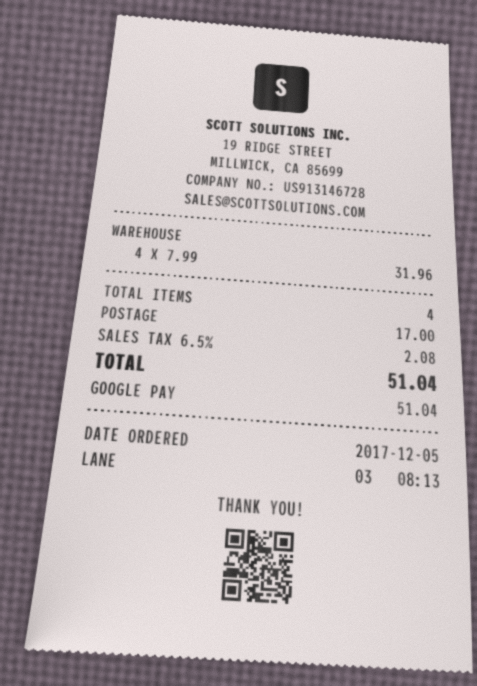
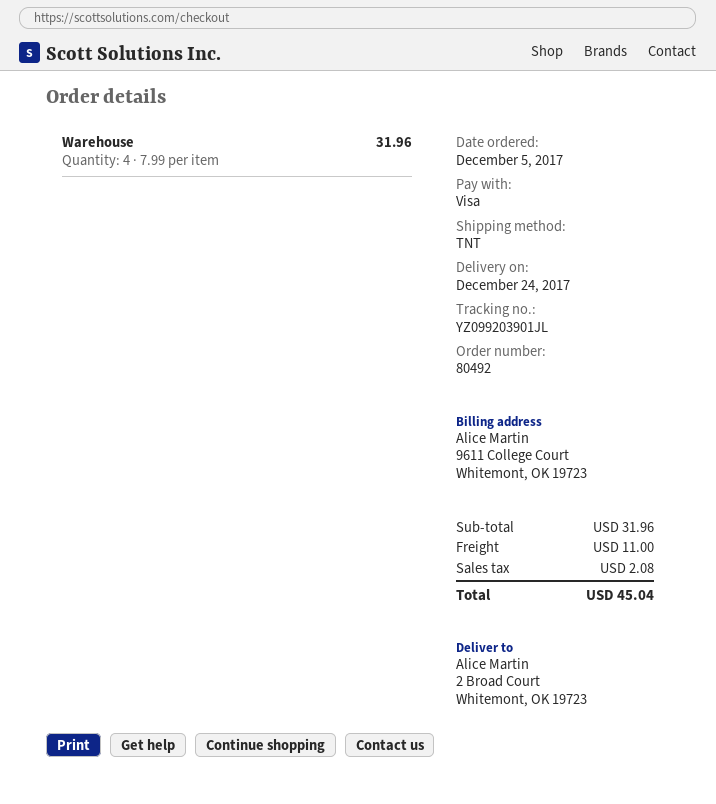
payment method: Google Pay -> Visa
shipping: 17.00 -> 11.00
total: 51.04 -> 45.04

